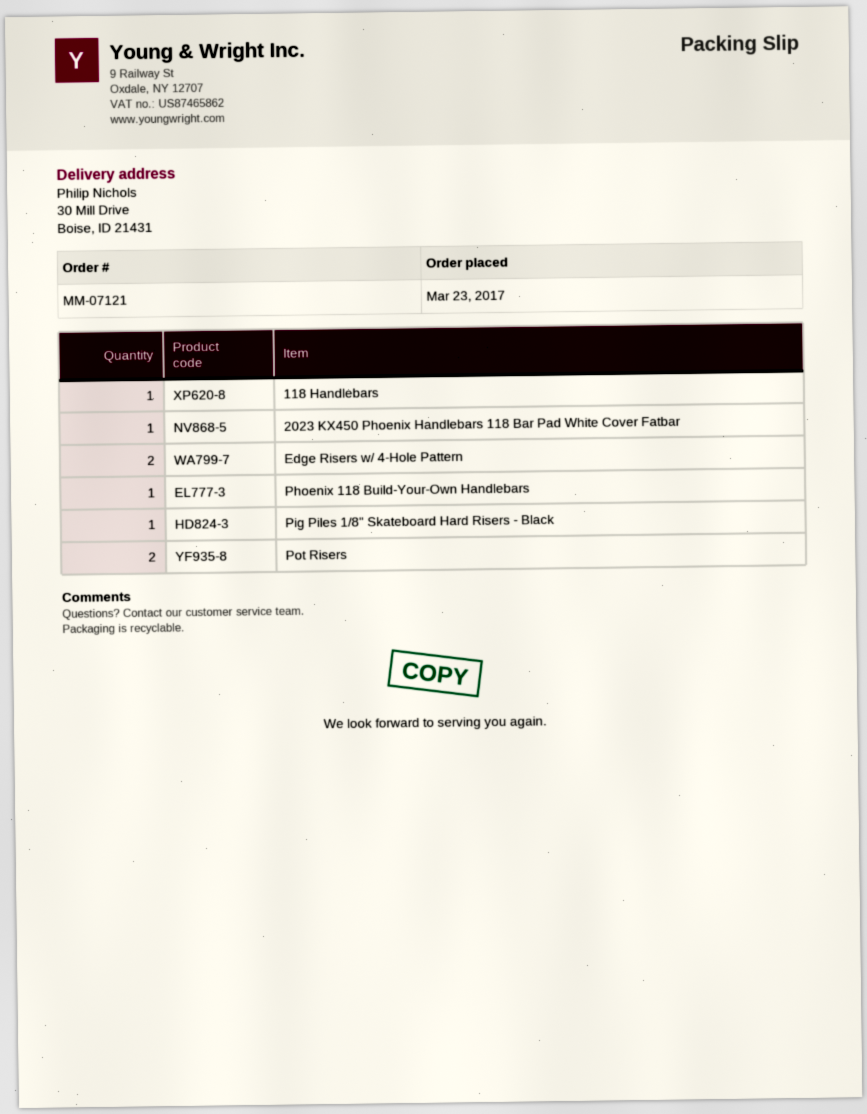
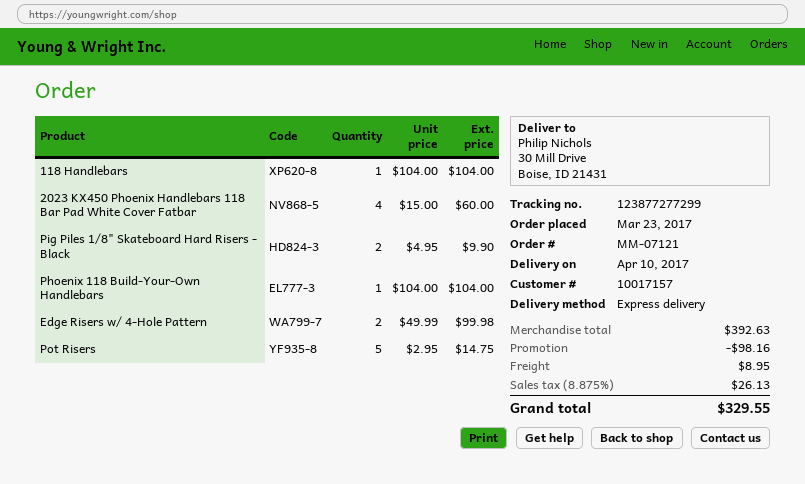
2023 KX450 Phoenix Handlebars 118 Bar Pad White Cover Fatbar: 1 -> 4
Pig Piles 1/8" Skateboard Hard Risers - Black: 1 -> 2
Pot Risers: 2 -> 5

